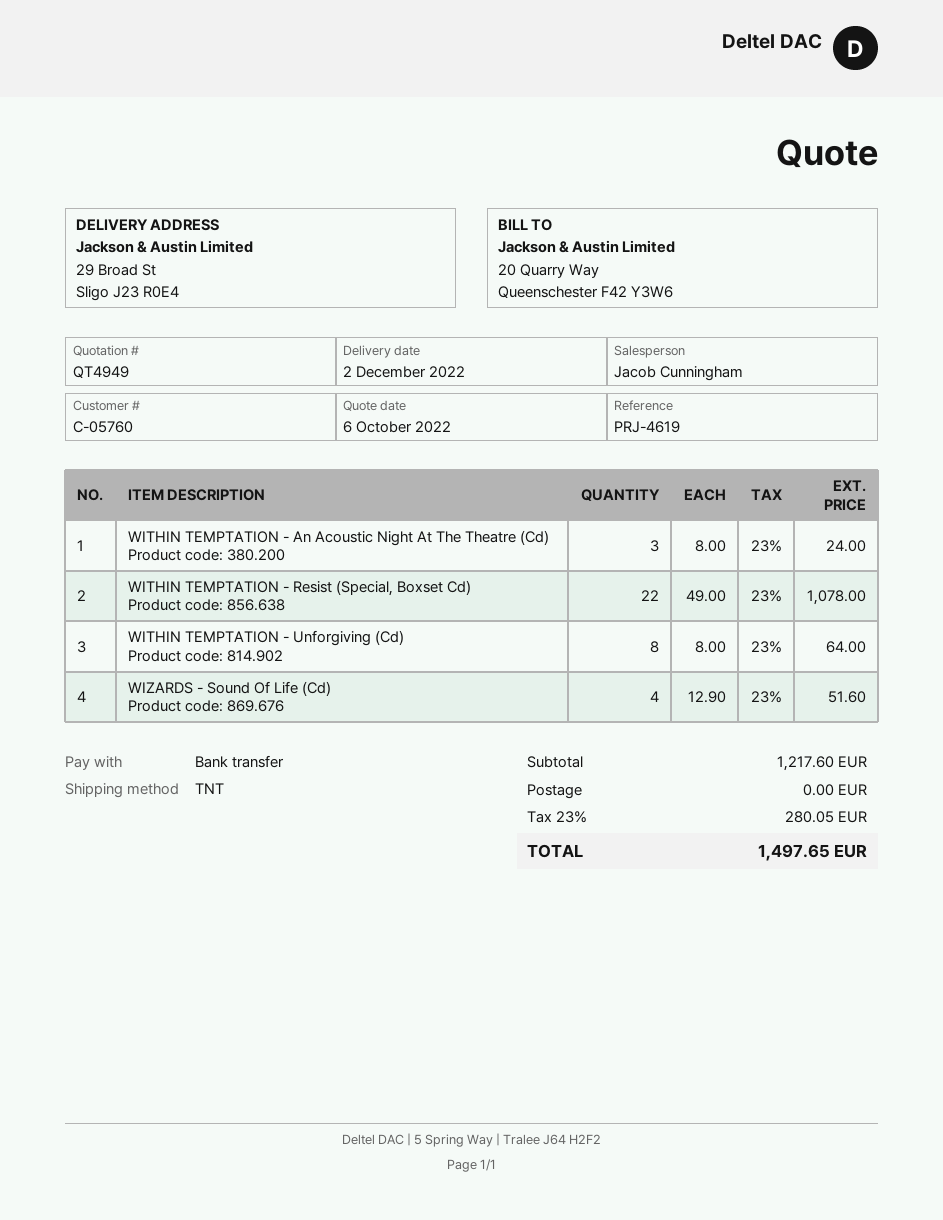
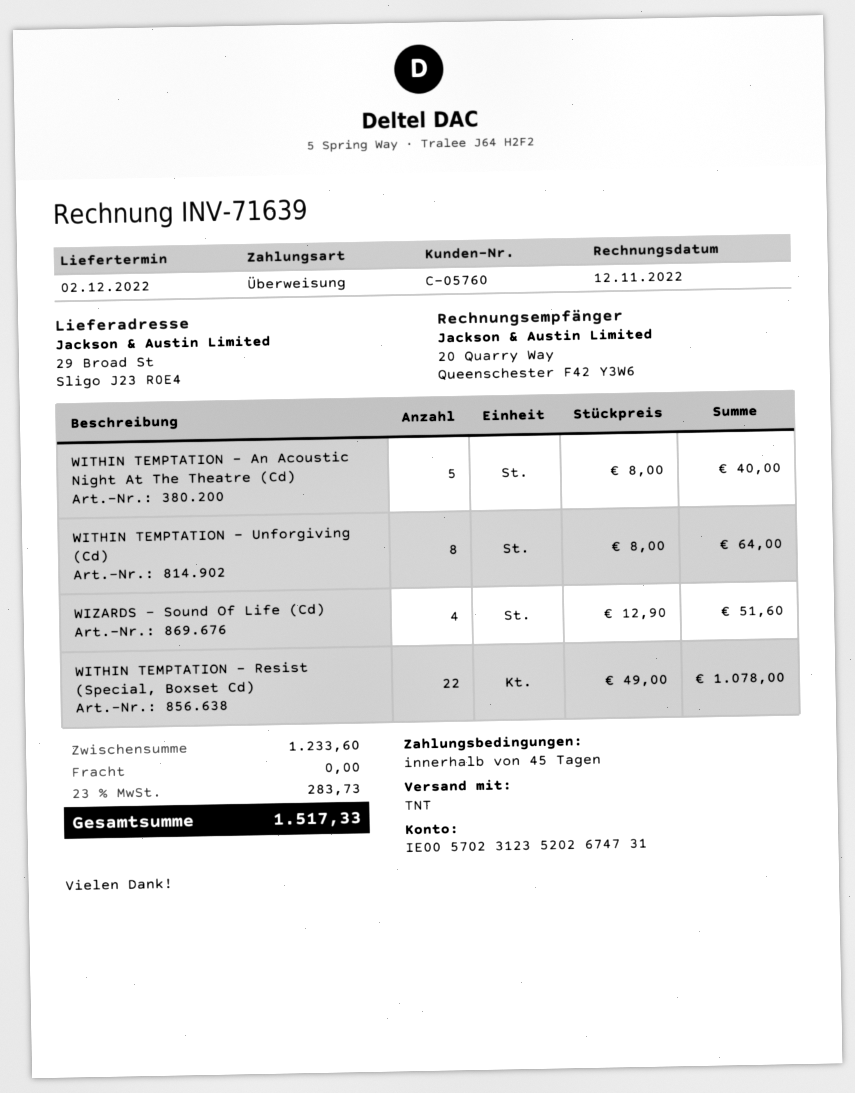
WITHIN TEMPTATION - An Acoustic Night At The Theatre (Cd): 3 x 8.00 = 24.00 -> 5 x 8.00 = 40.00
subtotal: 1217.60 -> 1233.60
tax: 23% = 280.05 -> 23% = 283.73
total: 1497.65 -> 1517.33

